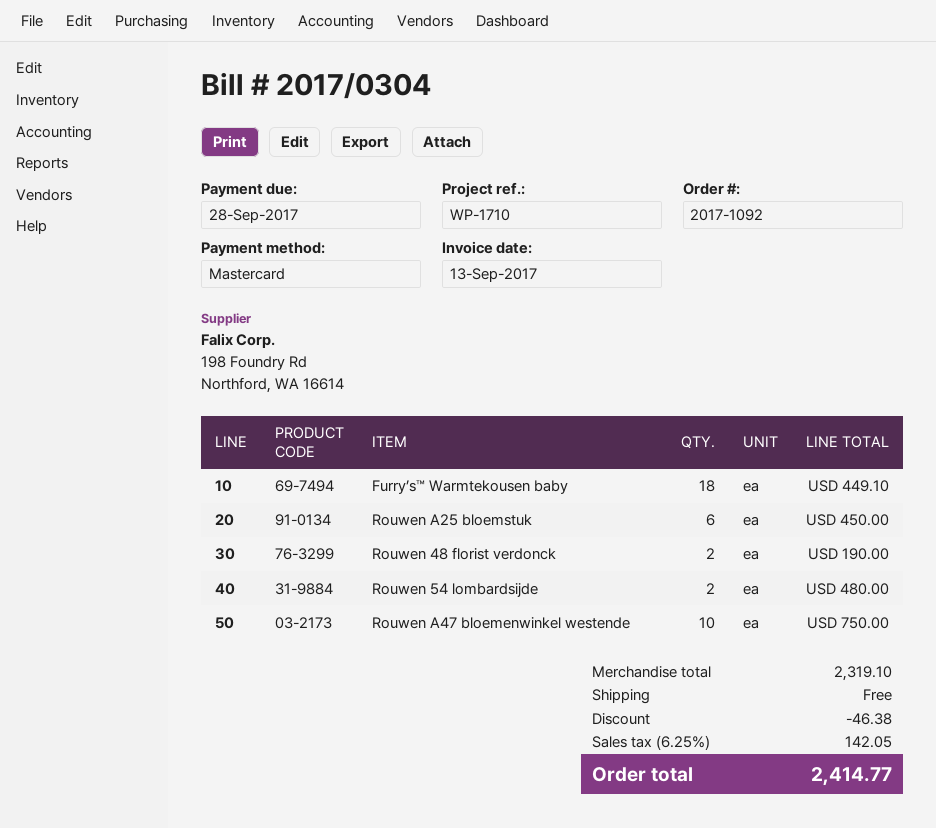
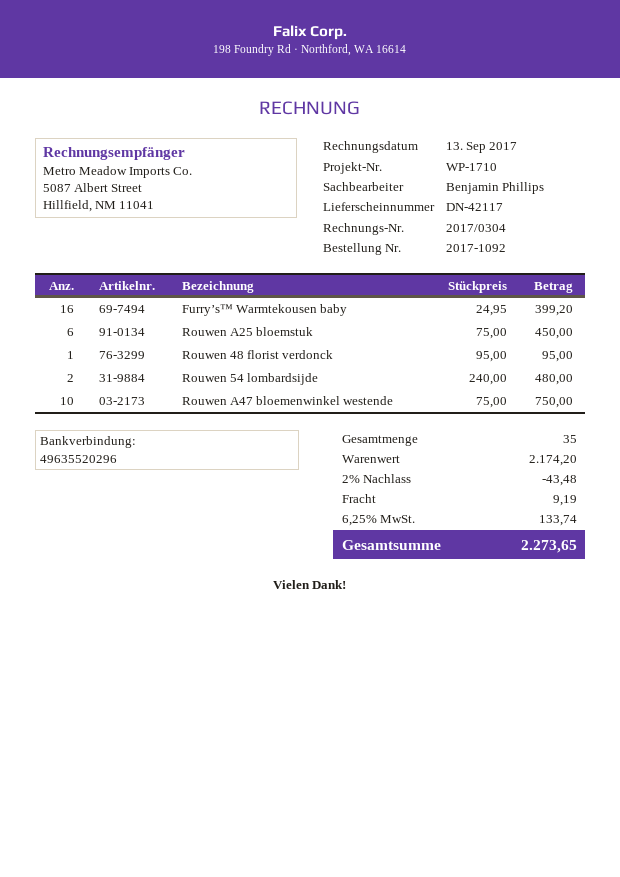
Furry’s™ Warmtekousen baby: 18 for 449.10 -> 16 for 399.20
Rouwen 48 florist verdonck: 2 for 190.00 -> 1 for 95.00
subtotal: 2319.10 -> 2174.20
discount: 46.38 -> 43.48
shipping: 0.00 -> 9.19
tax: 6.25% = 142.05 -> 6.25% = 133.74
total: 2414.77 -> 2273.65

